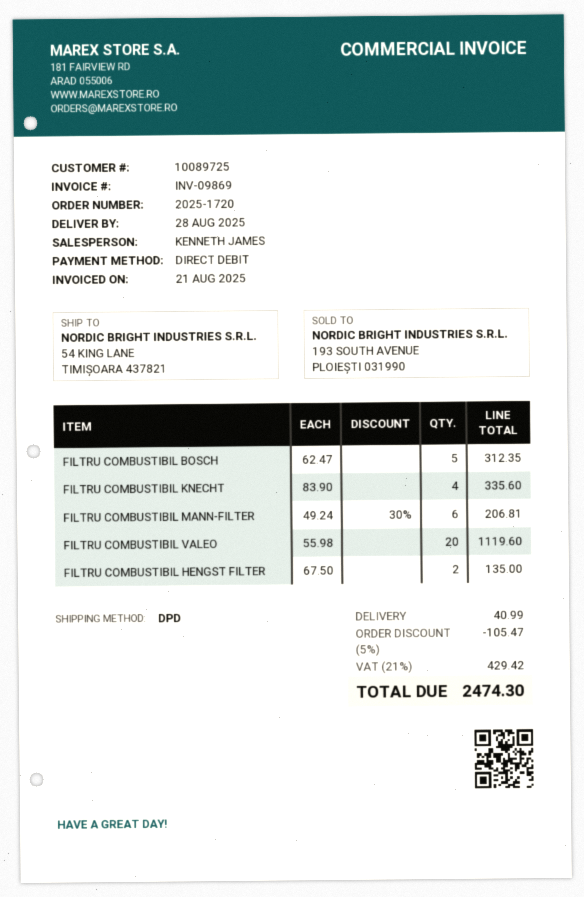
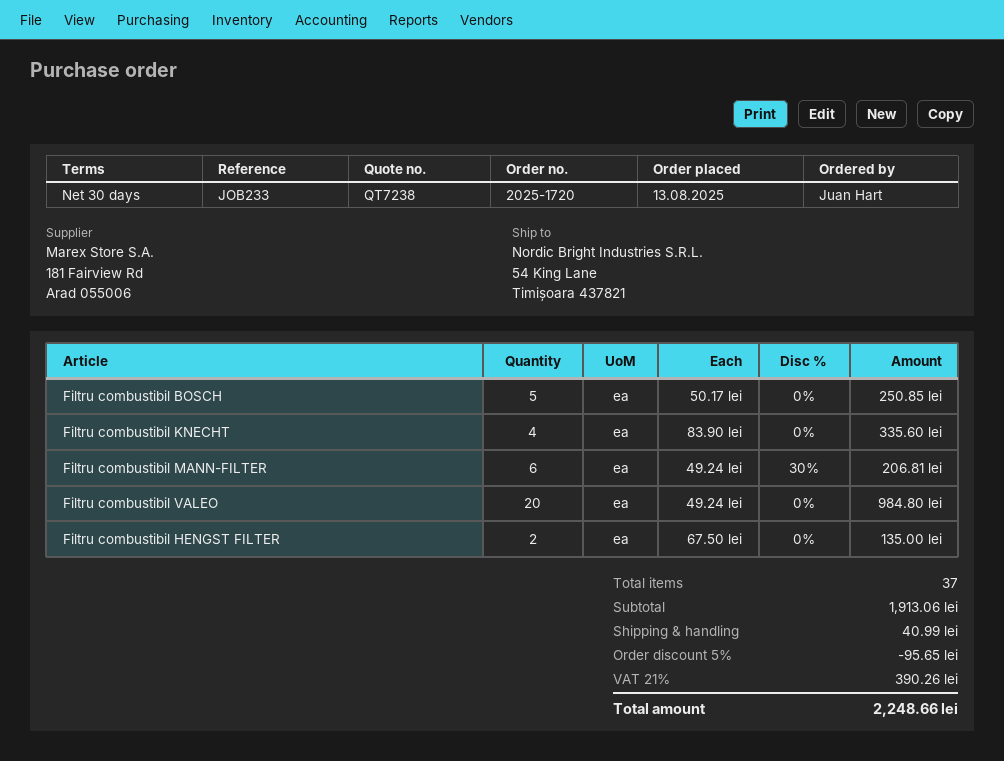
FILTRU COMBUSTIBIL BOSCH: 5 x 62.47 = 312.35 -> 5 x 50.17 = 250.85
FILTRU COMBUSTIBIL VALEO: 20 x 55.98 = 1119.60 -> 20 x 49.24 = 984.80
discount: 5% = 105.47 -> 5% = 95.65
tax: 21% = 429.42 -> 21% = 390.26
total: 2474.30 -> 2248.66

